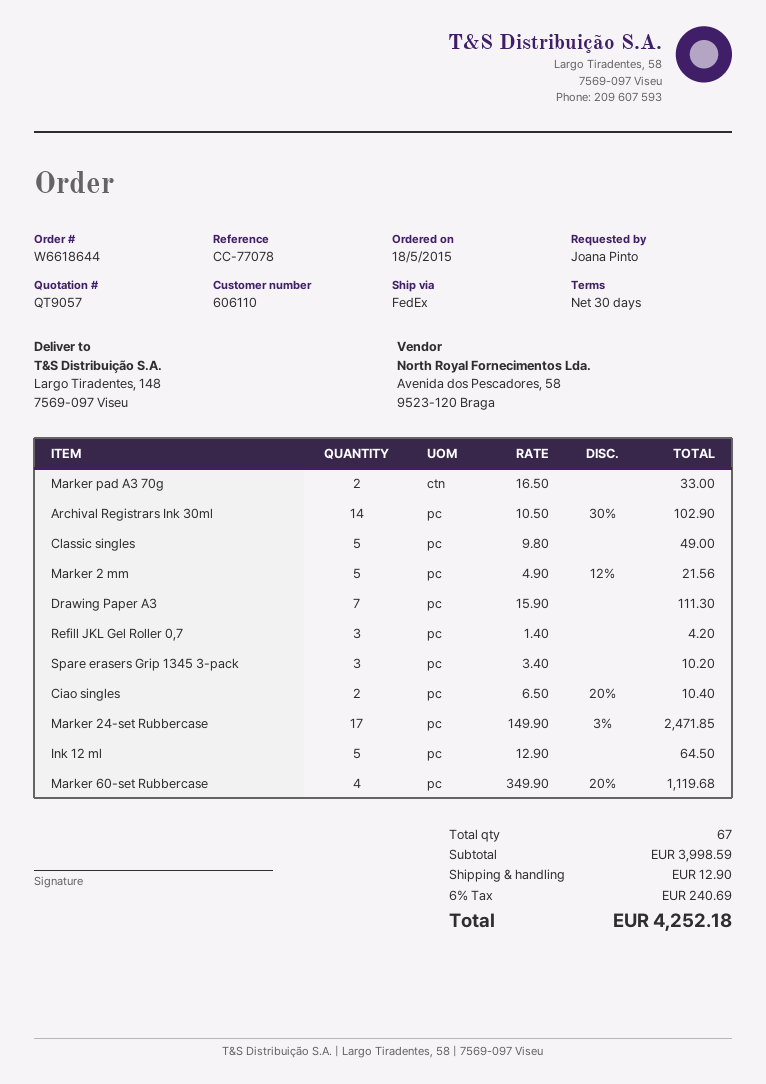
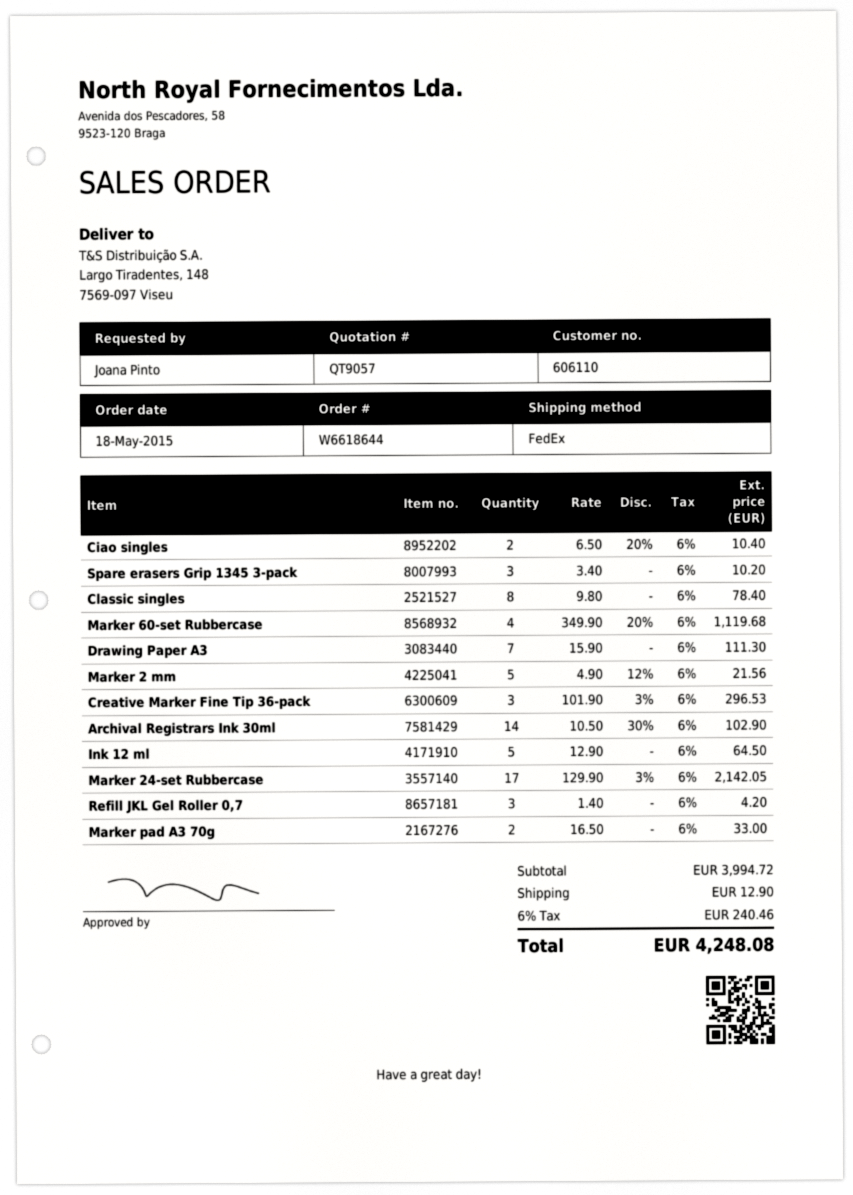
Classic singles: 5 x 9.80 = 49.00 -> 8 x 9.80 = 78.40
Marker 24-set Rubbercase: 17 x 149.90 - 3% = 2471.85 -> 17 x 129.90 - 3% = 2142.05
Creative Marker Fine Tip 36-pack: none -> 3 x 101.90 - 3% = 296.53
subtotal: 3998.59 -> 3994.72
tax: 6% = 240.69 -> 6% = 240.46
total: 4252.18 -> 4248.08

